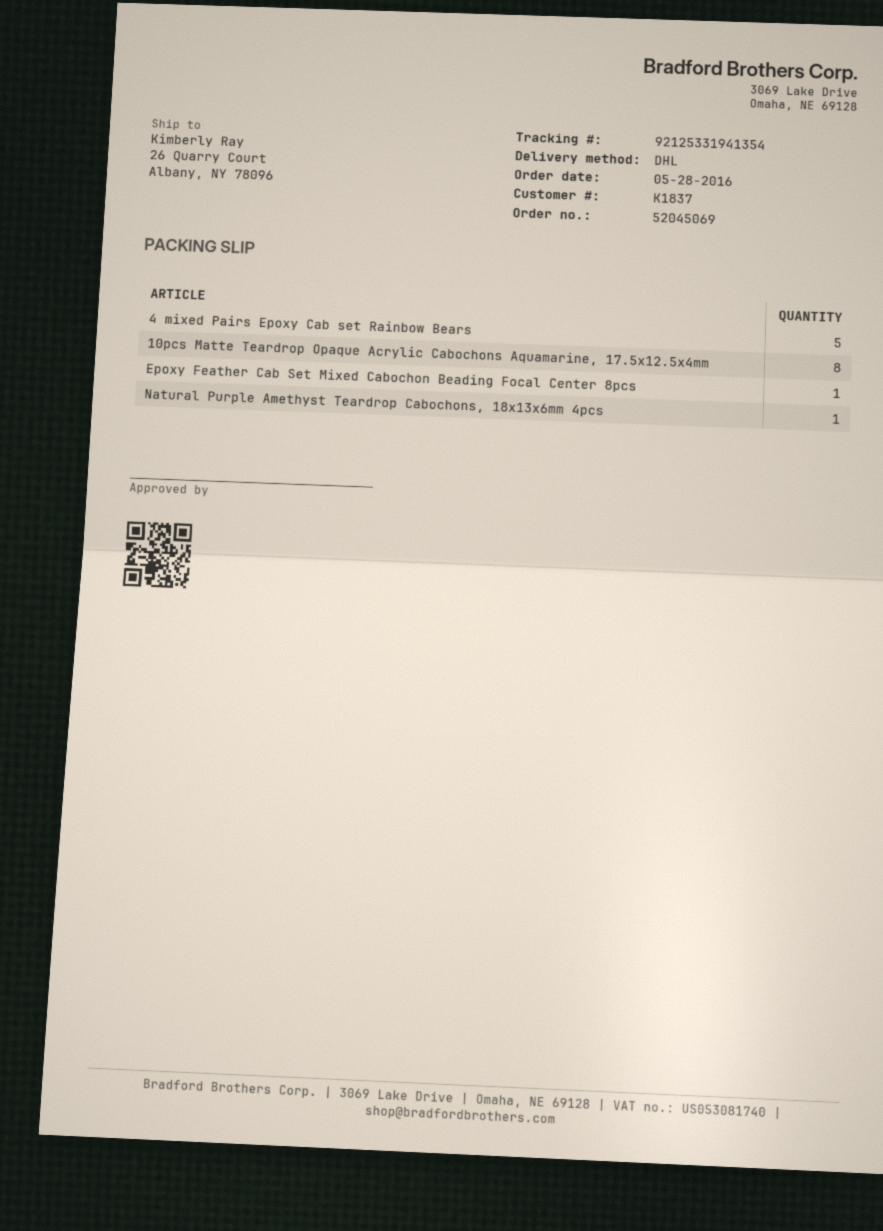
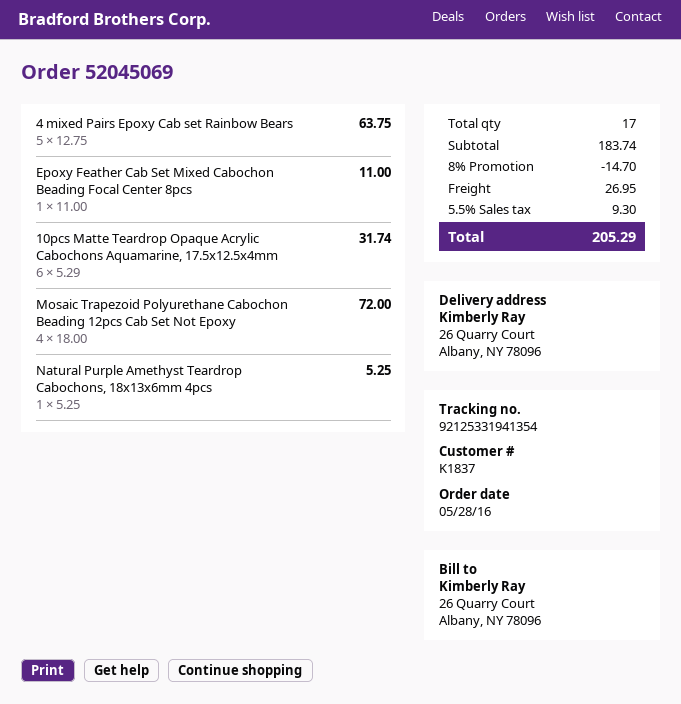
10pcs Matte Teardrop Opaque Acrylic Cabochons Aquamarine, 17.5x12.5x4mm: 8 -> 6
Mosaic Trapezoid Polyurethane Cabochon Beading 12pcs Cab Set Not Epoxy: none -> 4

